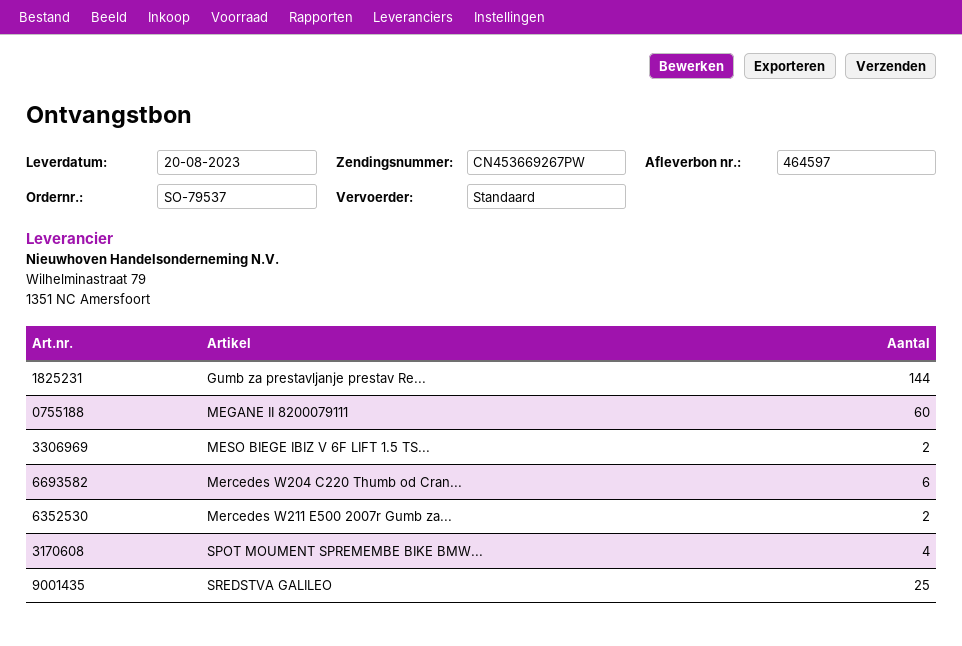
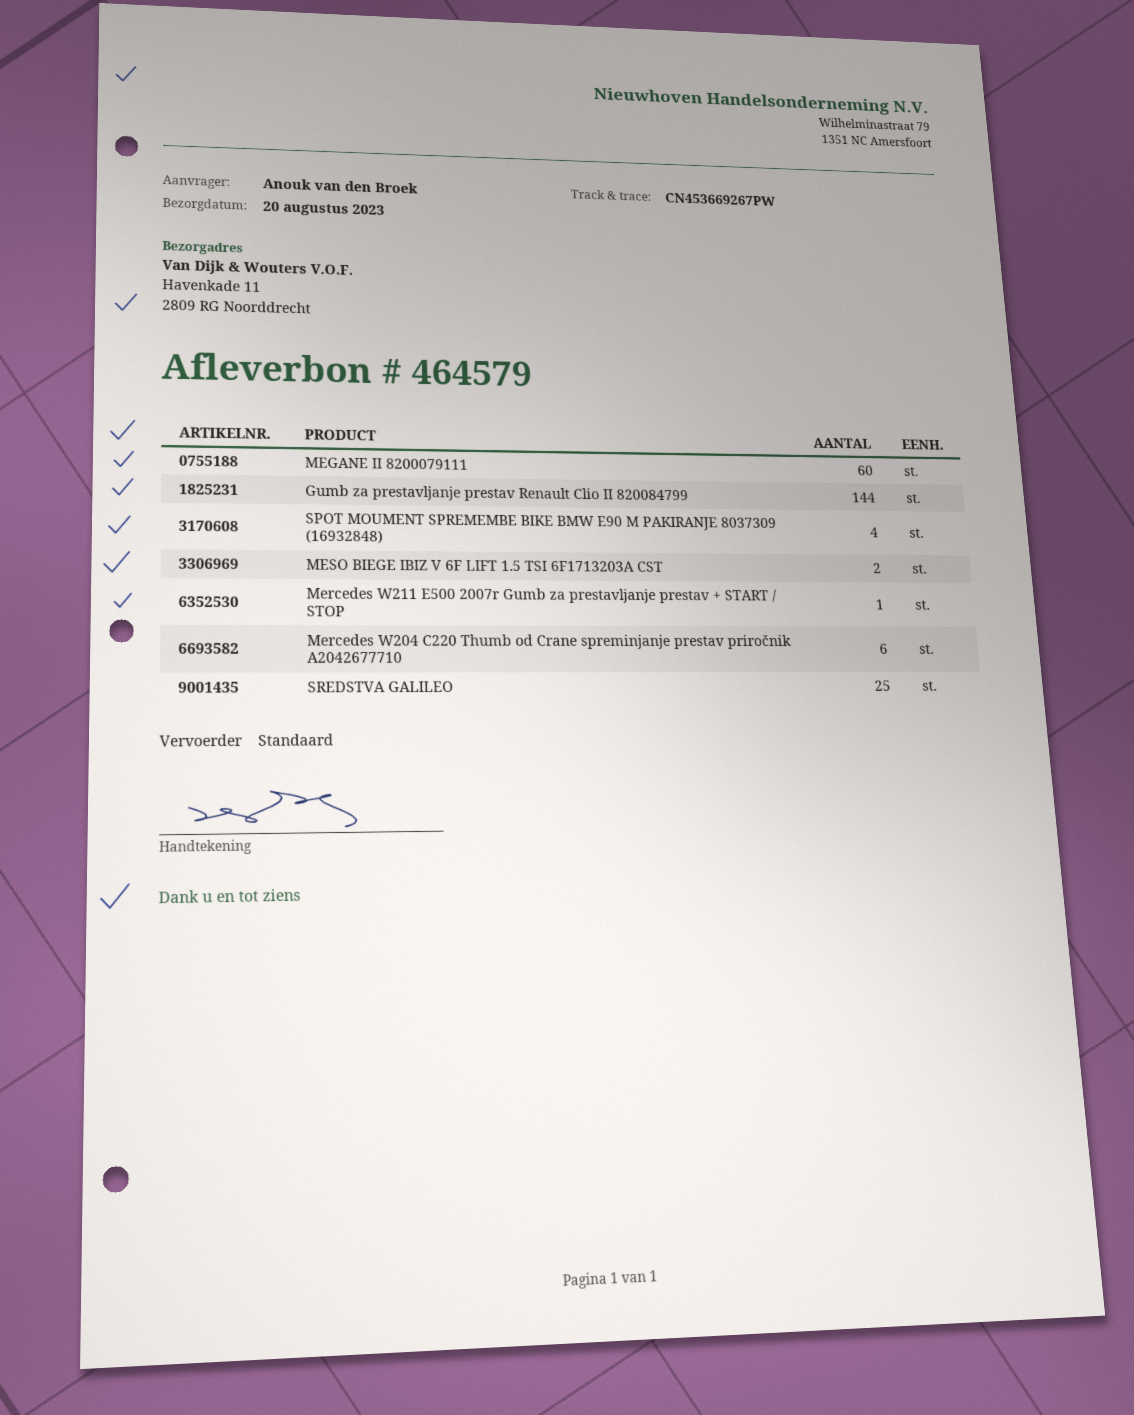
delivery note number: 464597 -> 464579
Mercedes W211 E500 2007r Gumb za...: 2 -> 1

